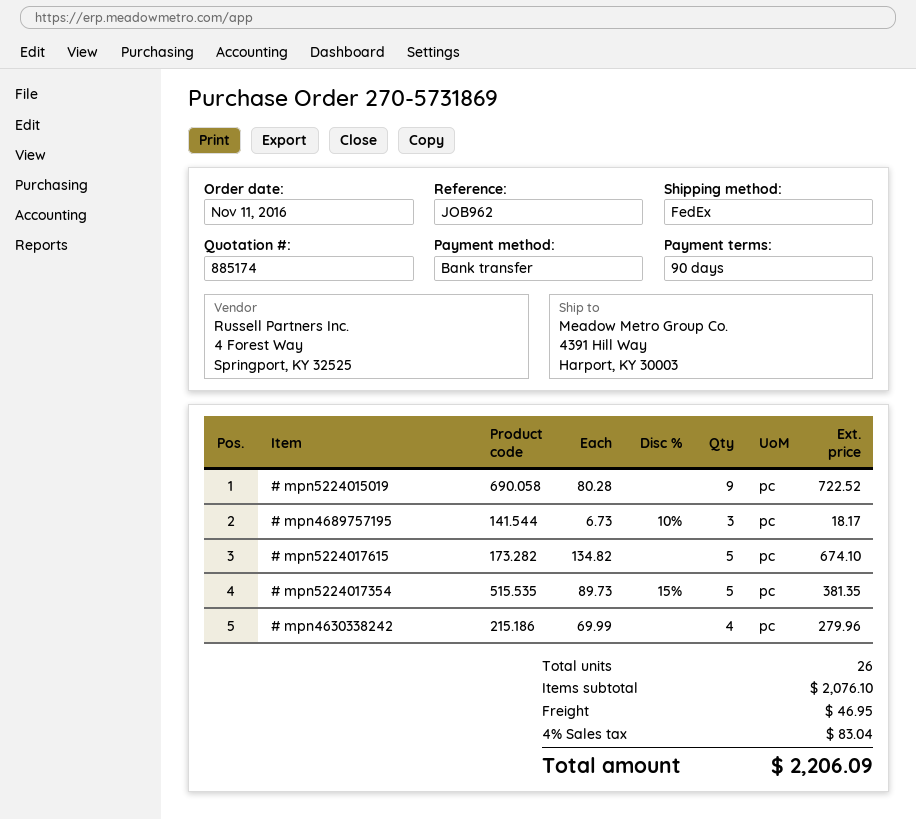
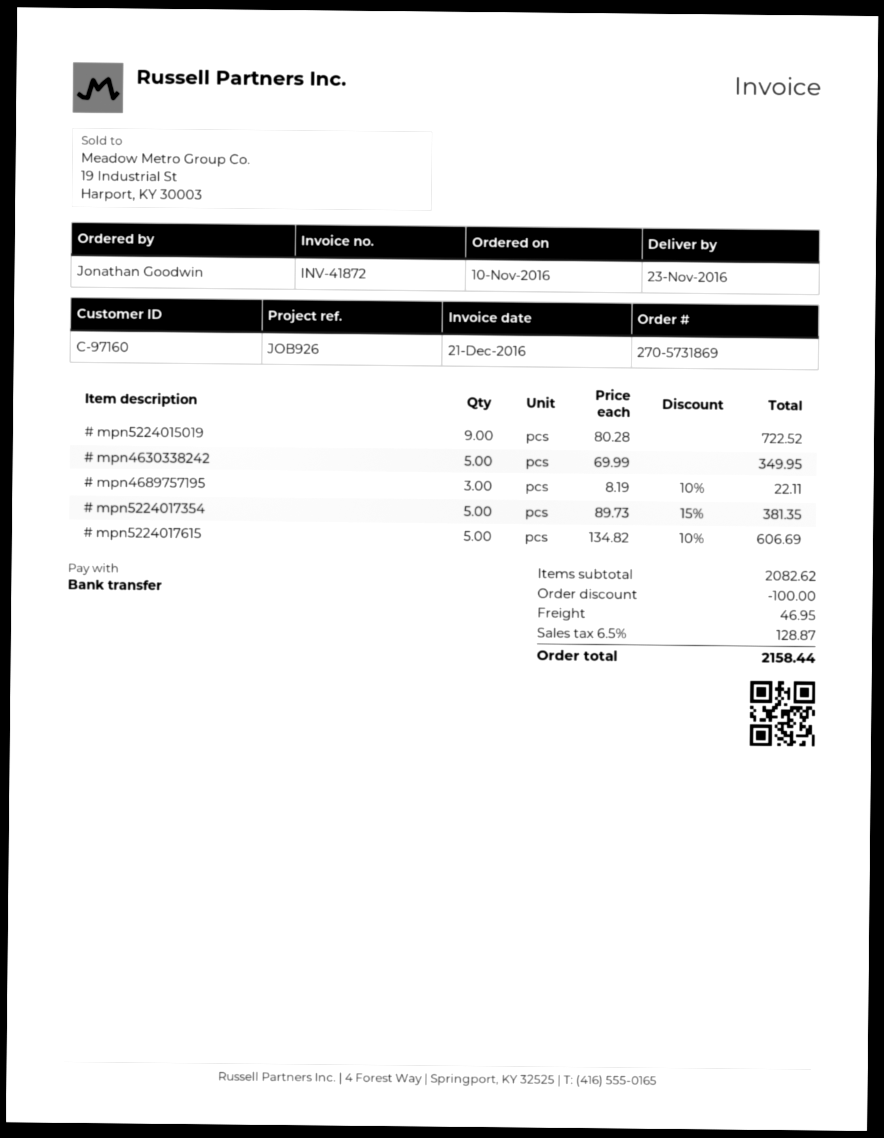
order date: 2016-11-11 -> 2016-11-10
reference: JOB962 -> JOB926
# mpn4689757195: 3 x 6.73 - 10% = 18.17 -> 3 x 8.19 - 10% = 22.11
# mpn5224017615: 5 x 134.82 = 674.10 -> 5 x 134.82 - 10% = 606.69
# mpn4630338242: 4 x 69.99 = 279.96 -> 5 x 69.99 = 349.95
subtotal: 2076.10 -> 2082.62
discount: none -> 100.00
tax: 4% = 83.04 -> 6.5% = 128.87
total: 2206.09 -> 2158.44

